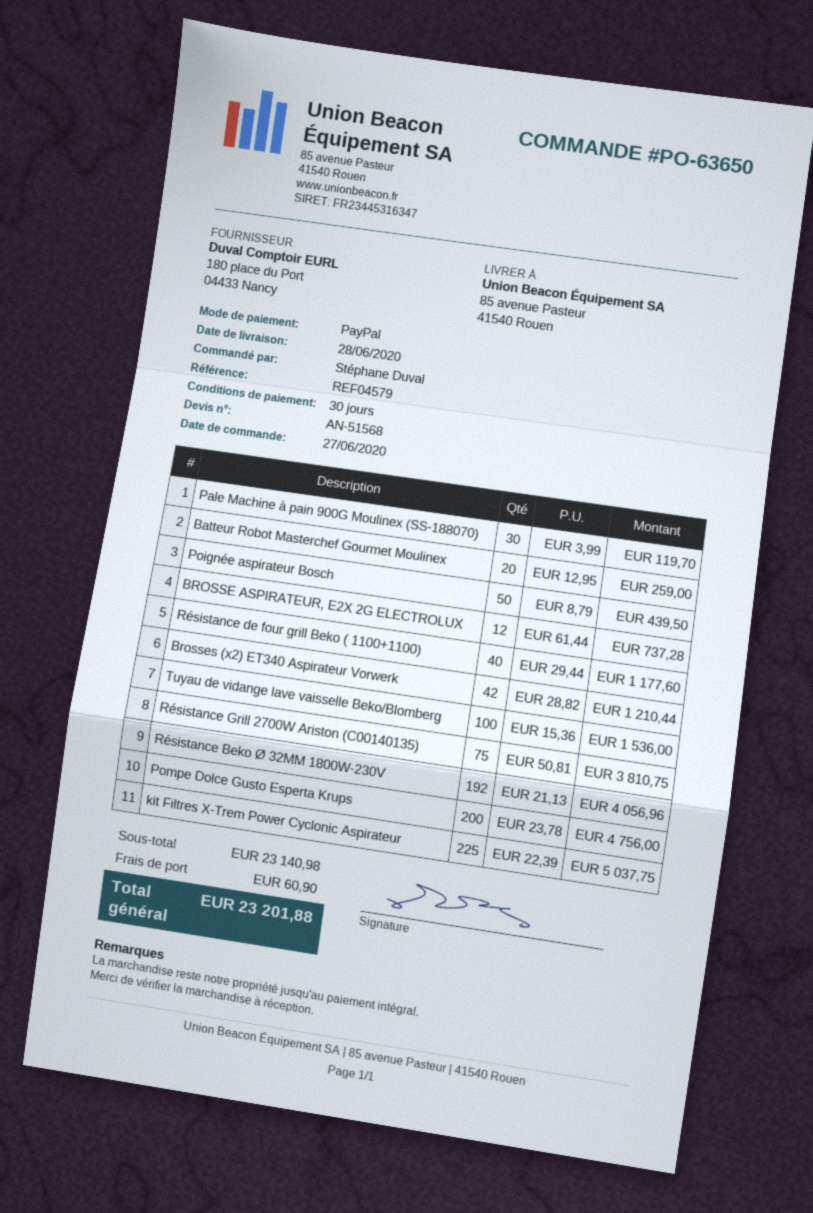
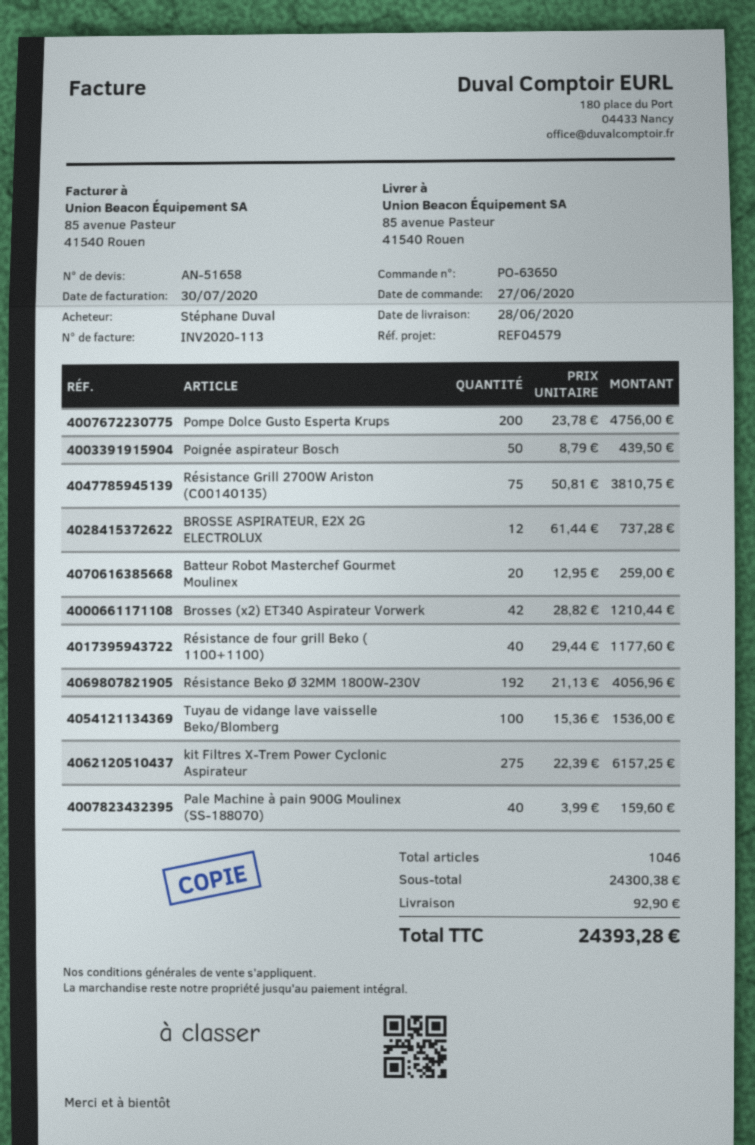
quote number: AN-51568 -> AN-51658
Pale Machine à pain 900G Moulinex (SS-188070): 30 x 3.99 = 119.70 -> 40 x 3.99 = 159.60
kit Filtres X-Trem Power Cyclonic Aspirateur: 225 x 22.39 = 5037.75 -> 275 x 22.39 = 6157.25
subtotal: 23140.98 -> 24300.38
shipping: 60.90 -> 92.90
total: 23201.88 -> 24393.28

